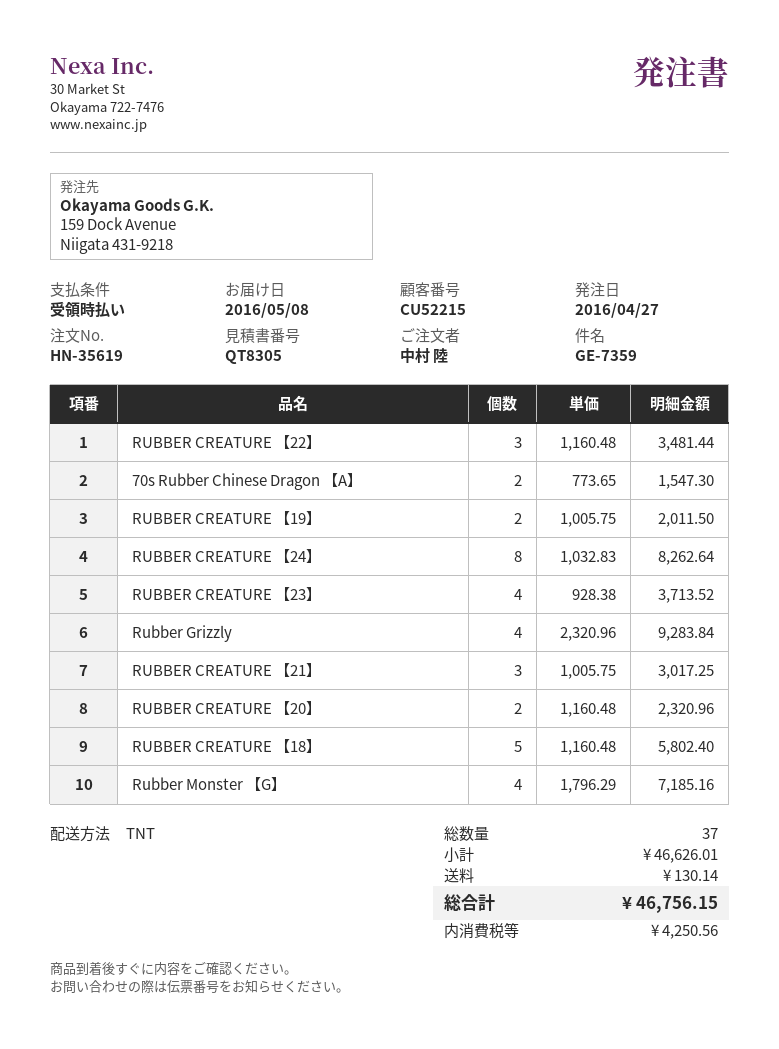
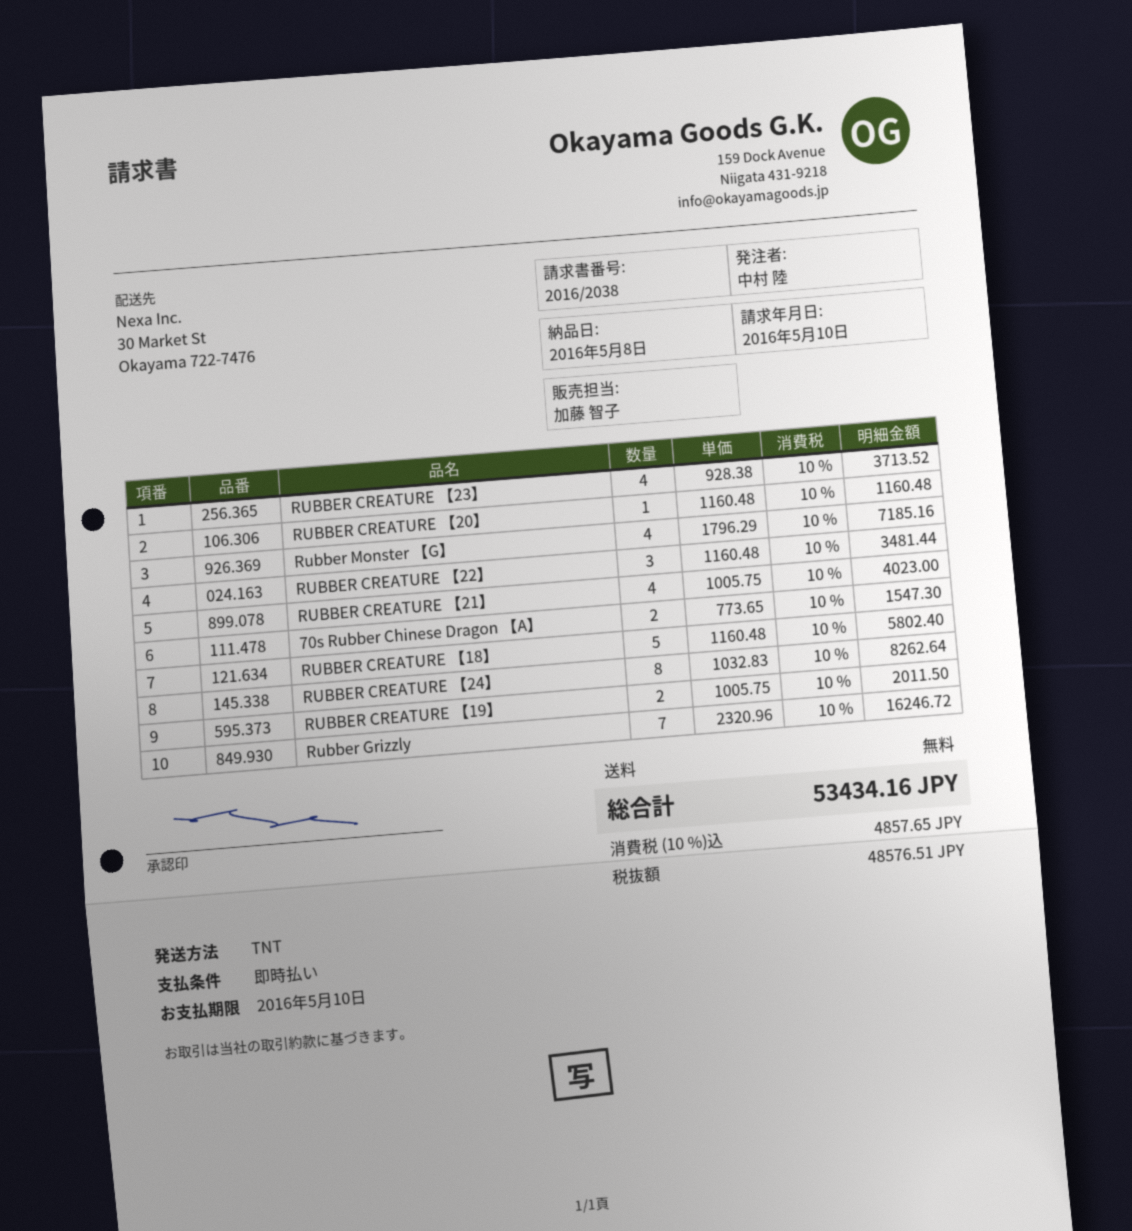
Rubber Grizzly: 4 x 2320.96 = 9283.84 -> 7 x 2320.96 = 16246.72
RUBBER CREATURE 【21】: 3 x 1005.75 = 3017.25 -> 4 x 1005.75 = 4023.00
RUBBER CREATURE 【20】: 2 x 1160.48 = 2320.96 -> 1 x 1160.48 = 1160.48
shipping: 130.14 -> 0.00
tax: 4250.56 -> 4857.65
total: 46756.15 -> 53434.16

